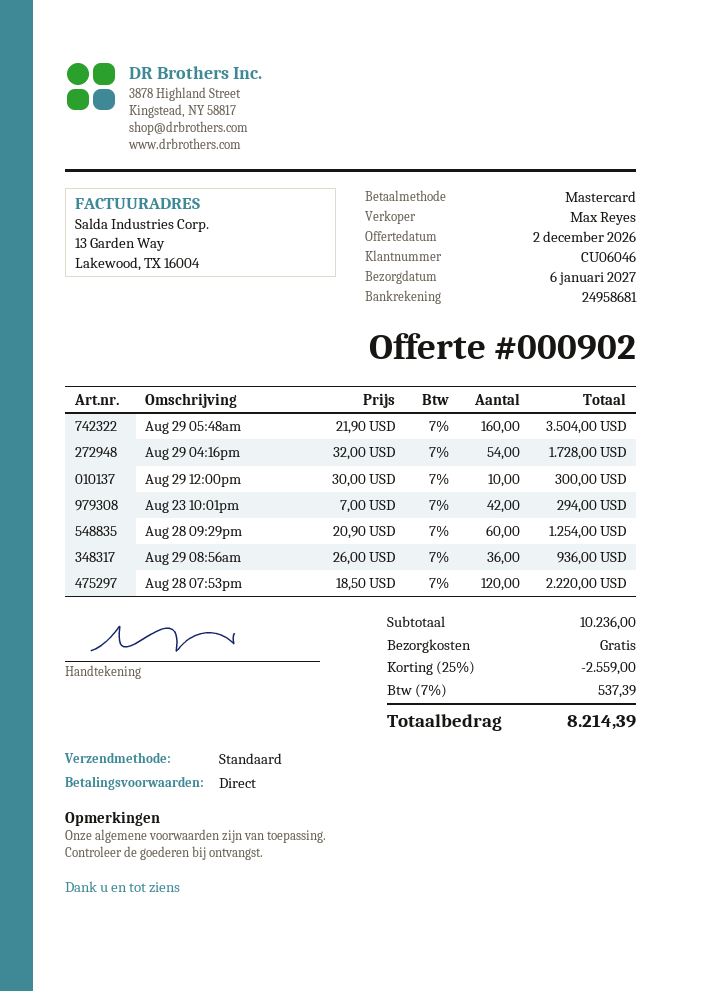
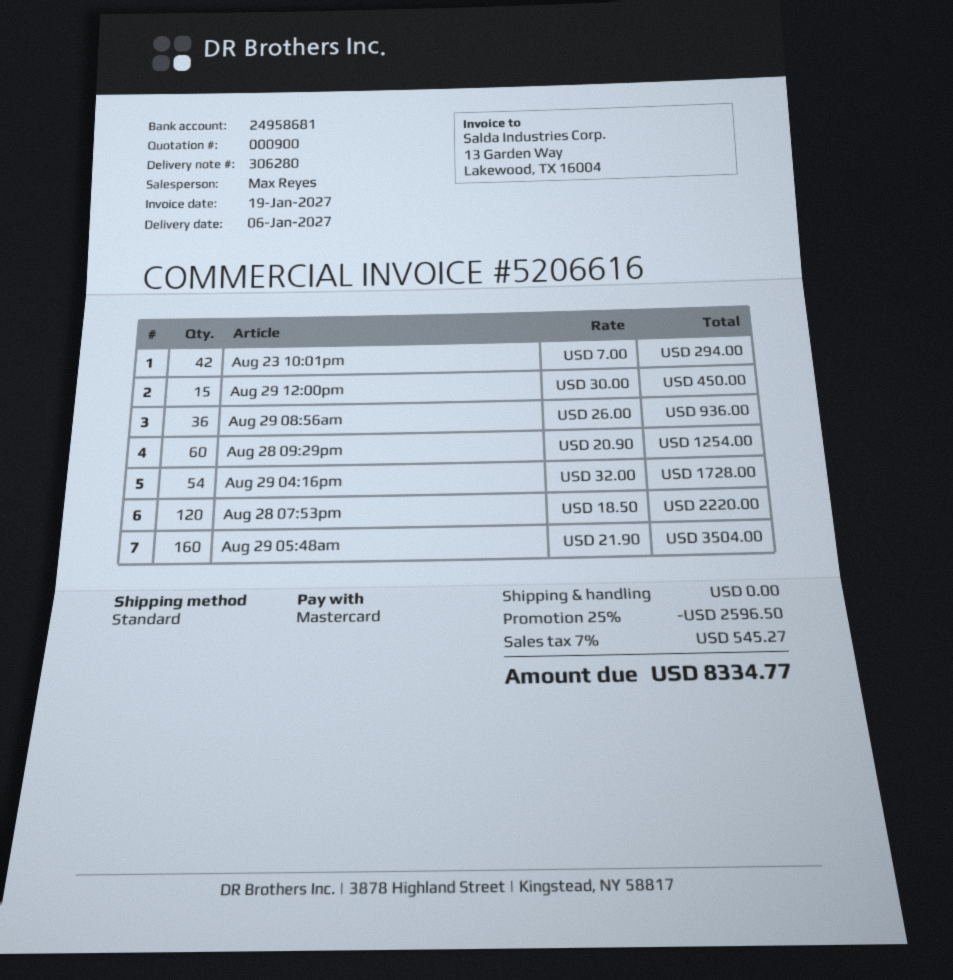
quote number: 000902 -> 000900
Aug 29 12:00pm: 10 x 30.00 = 300.00 -> 15 x 30.00 = 450.00
discount: 25% = 2559.00 -> 25% = 2596.50
tax: 7% = 537.39 -> 7% = 545.27
total: 8214.39 -> 8334.77

